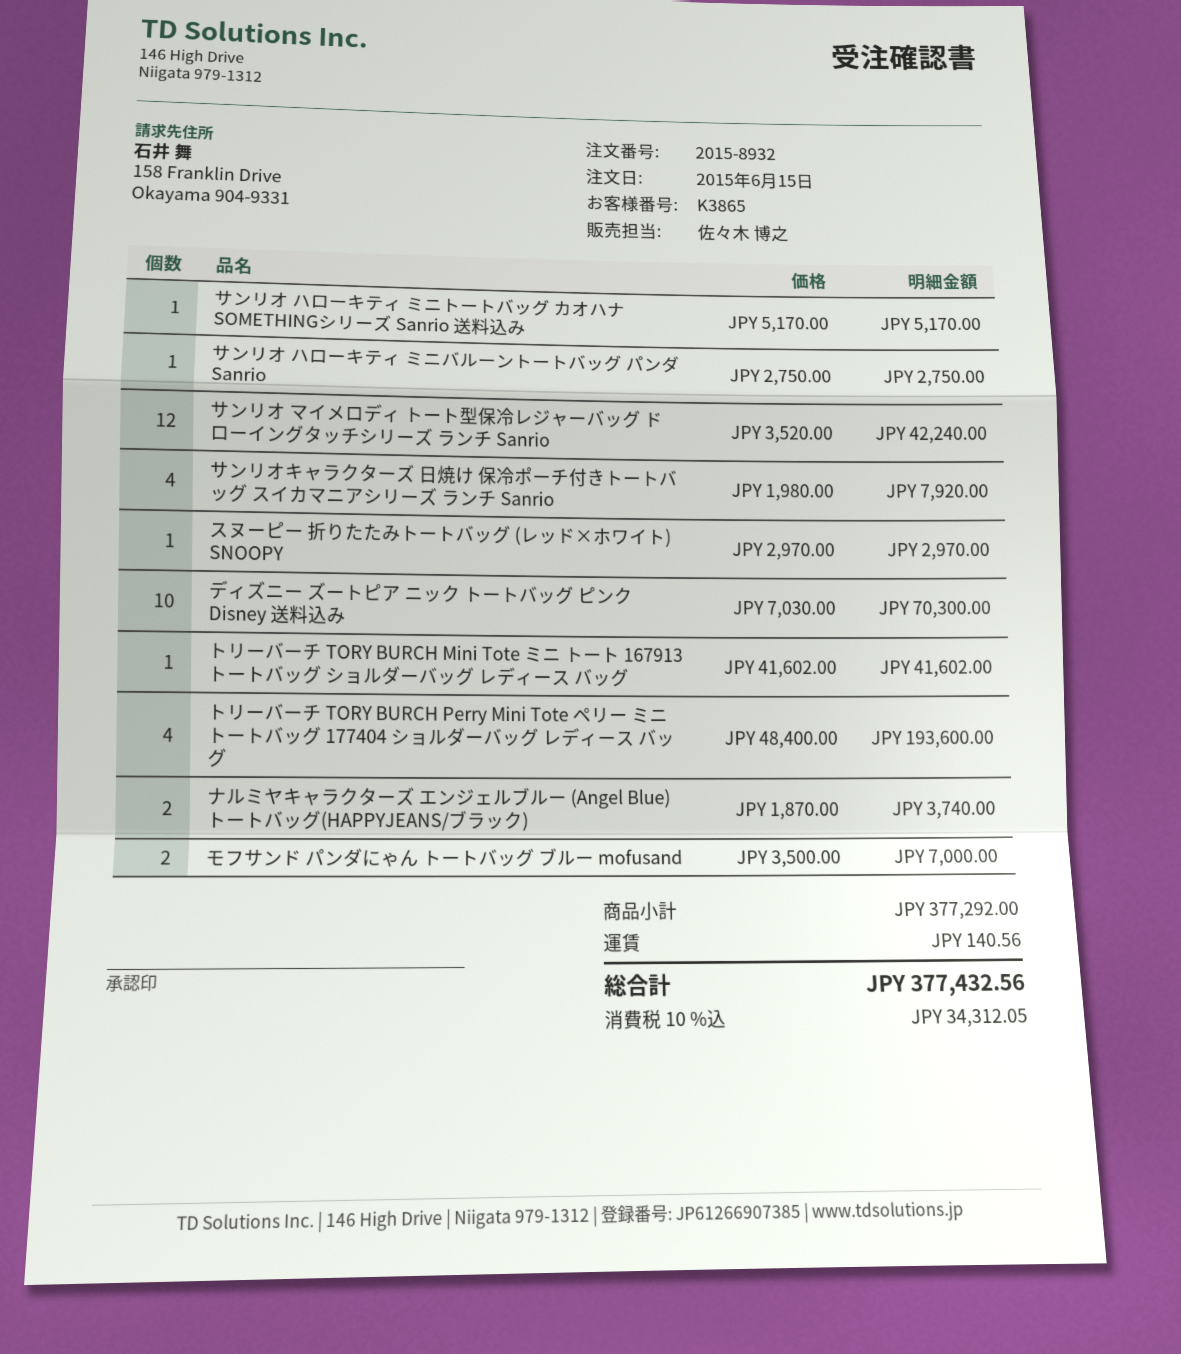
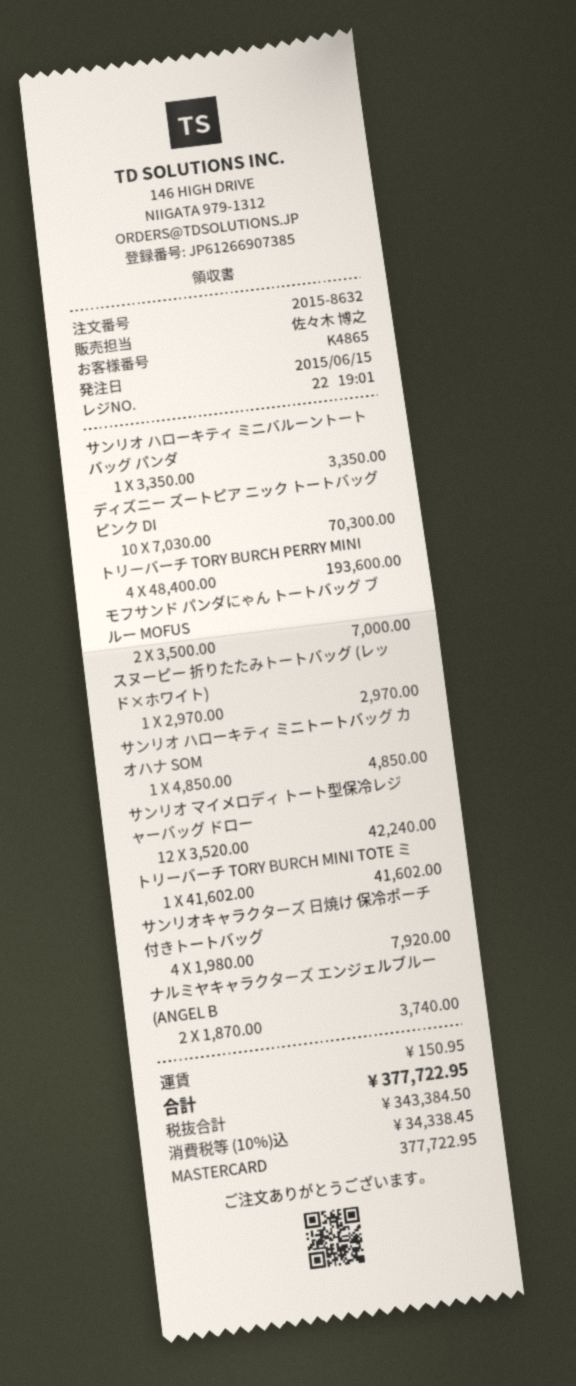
order number: 2015-8932 -> 2015-8632
customer number: K3865 -> K4865
サンリオ ハローキティ ミニトートバッグ カオハナ SOMETHINGシリーズ Sanrio 送料込み: 1 x 5170.00 = 5170.00 -> 1 x 4850.00 = 4850.00
サンリオ ハローキティ ミニバルーントートバッグ パンダ Sanrio: 1 x 2750.00 = 2750.00 -> 1 x 3350.00 = 3350.00
shipping: 140.56 -> 150.95
tax: 10% = 34312.05 -> 10% = 34338.45
total: 377432.56 -> 377722.95

